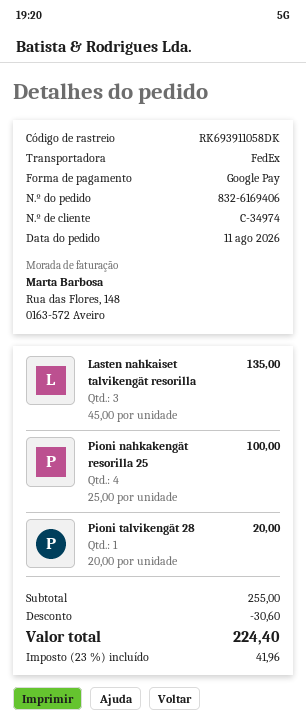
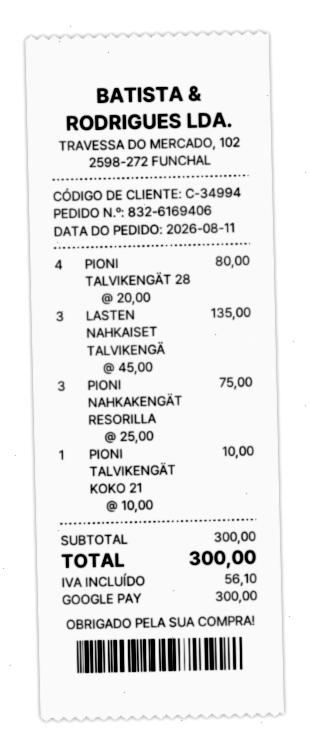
customer number: C-34974 -> C-34994
Pioni nahkakengät resorilla 25: 4 x 25.00 = 100.00 -> 3 x 25.00 = 75.00
Pioni talvikengät 28: 1 x 20.00 = 20.00 -> 4 x 20.00 = 80.00
PIONI TALVIKENGÄT KOKO 21: none -> 1 x 10.00 = 10.00
subtotal: 255.00 -> 300.00
discount: 30.60 -> none
tax: 41.96 -> 56.10
total: 224.40 -> 300.00

